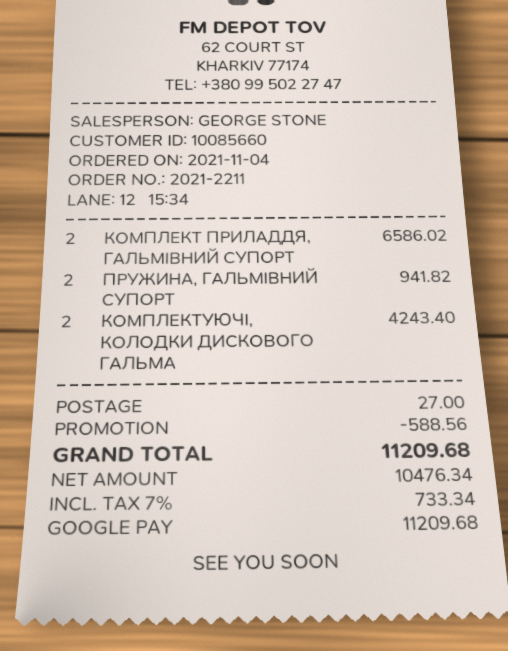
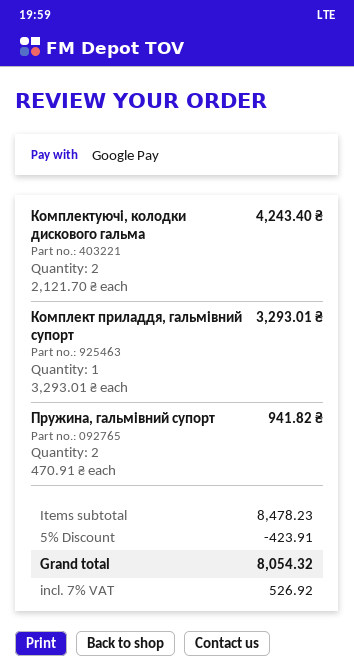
КОМПЛЕКТ ПРИЛАДДЯ, ГАЛЬМІВНИЙ СУПОРТ: 2 for 6586.02 -> 1 for 3293.01
discount: 588.56 -> 423.91
shipping: 27.00 -> none
tax: 7% = 733.34 -> 7% = 526.92
total: 11209.68 -> 8054.32

